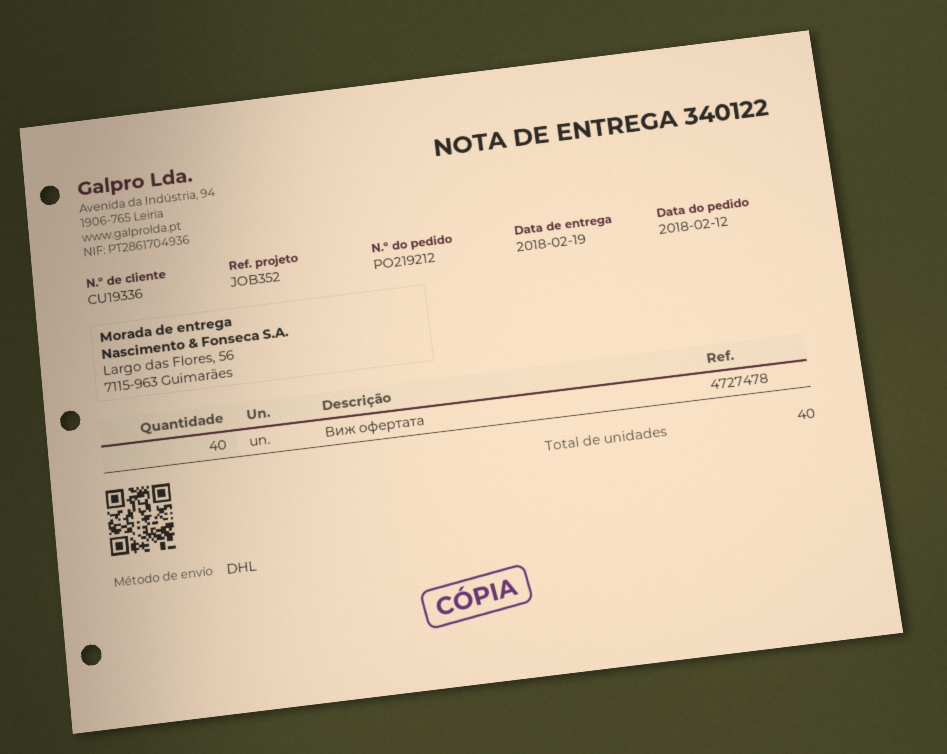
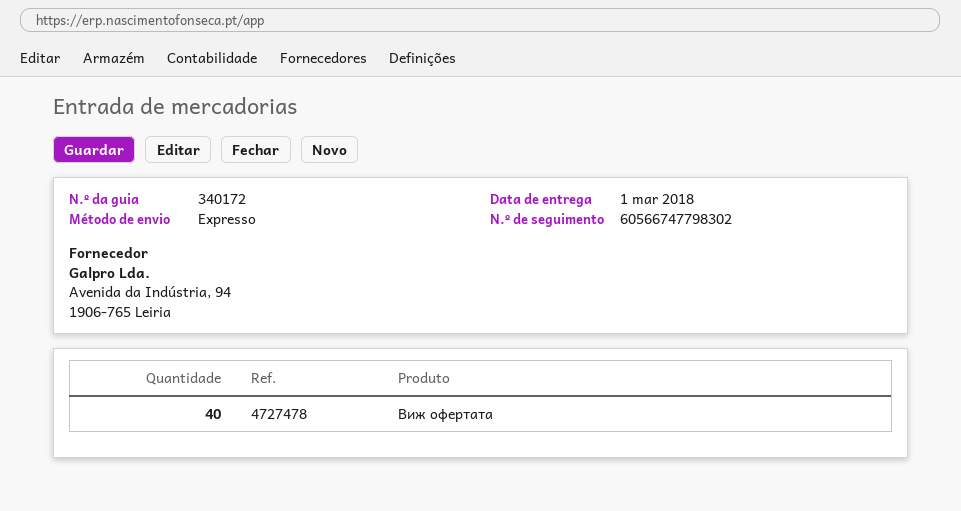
delivery note number: 340122 -> 340172
delivery date: 2018-02-19 -> 2018-03-01
shipping method: DHL -> express

